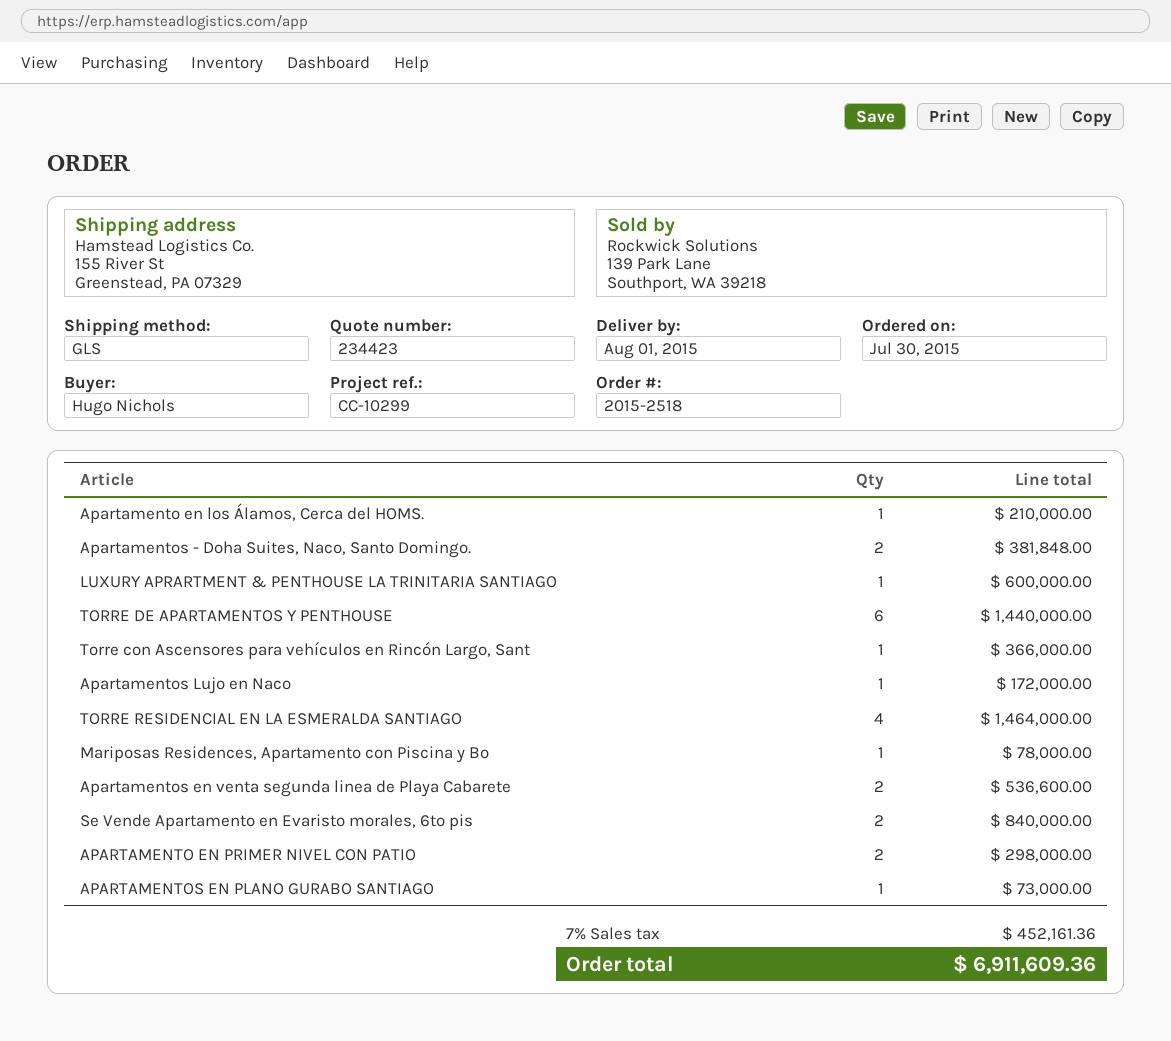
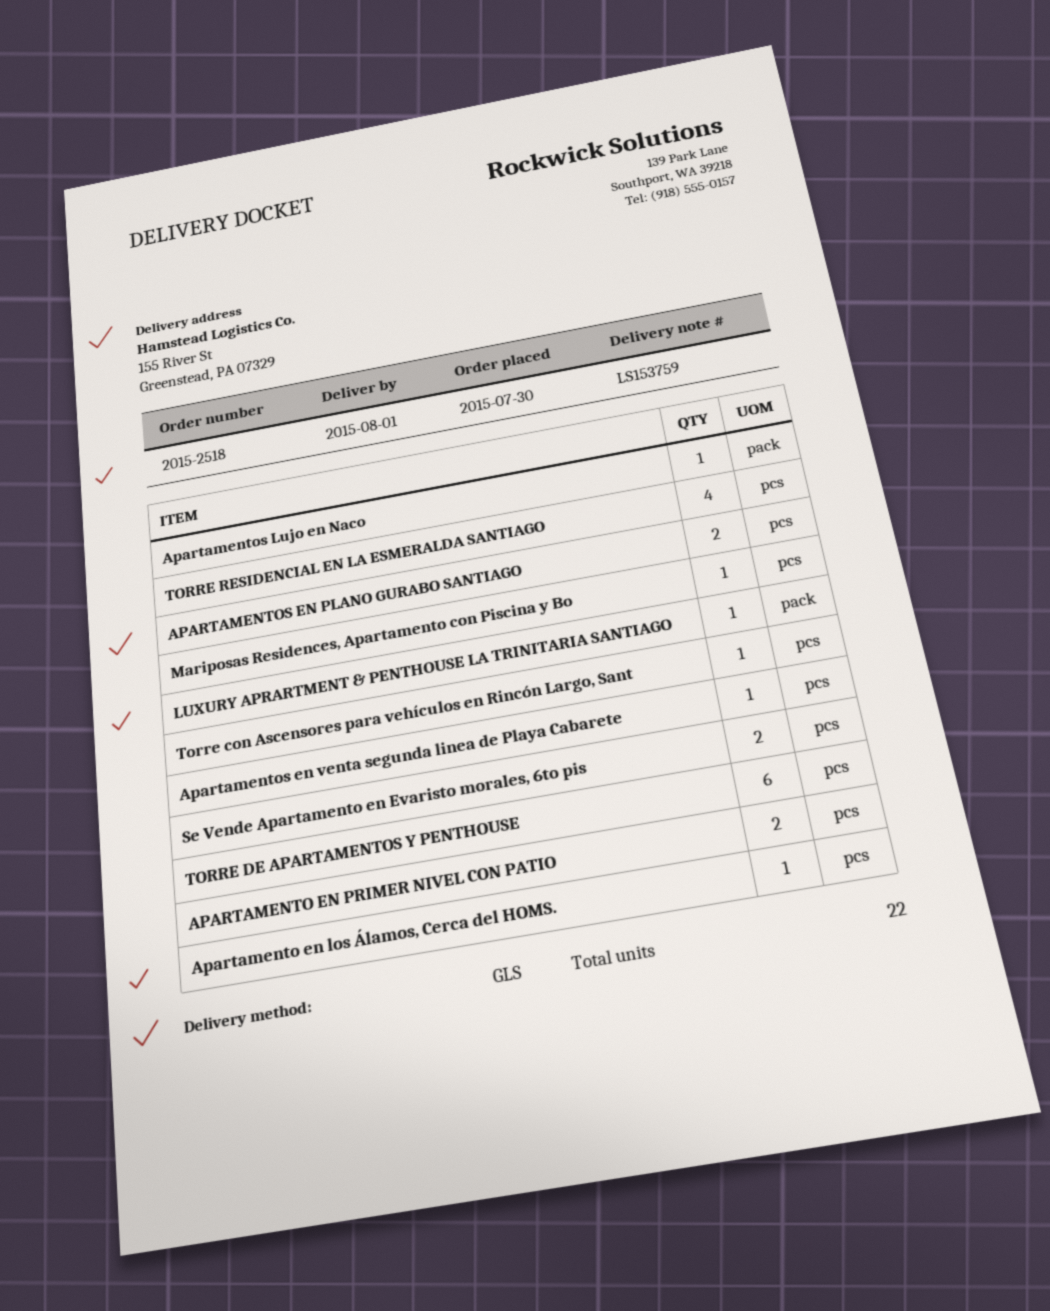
Apartamentos - Doha Suites, Naco, Santo Domingo.: 2 -> none
Apartamentos en venta segunda linea de Playa Cabarete: 2 -> 1
APARTAMENTOS EN PLANO GURABO SANTIAGO: 1 -> 2

